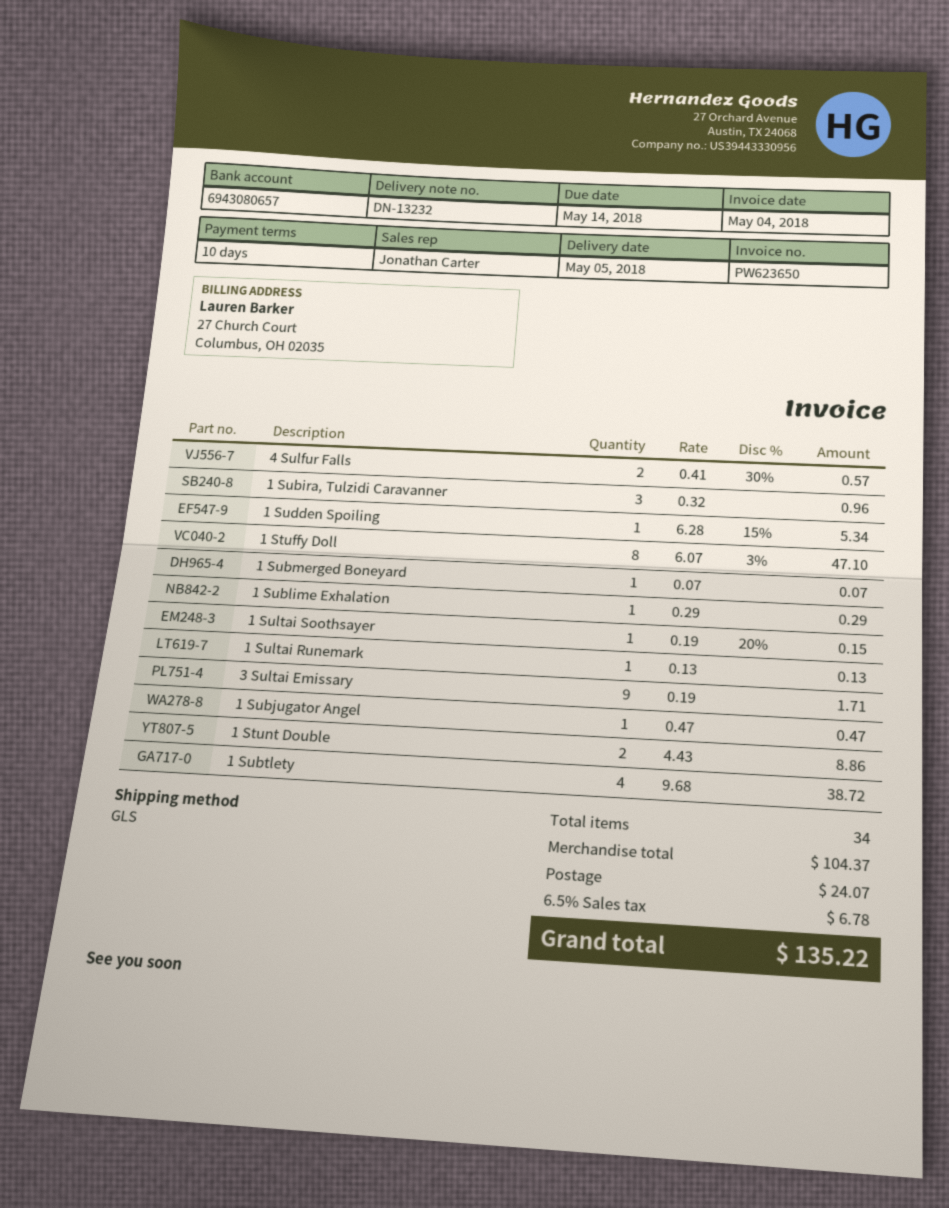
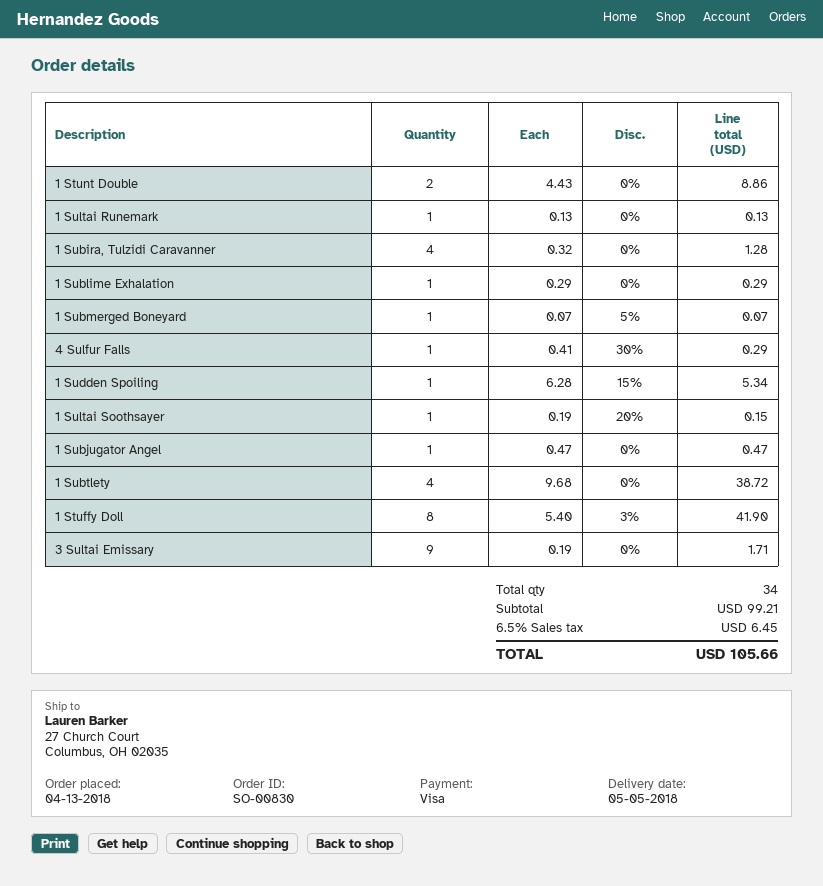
4 Sulfur Falls: 2 x 0.41 - 30% = 0.57 -> 1 x 0.41 - 30% = 0.29
1 Subira, Tulzidi Caravanner: 3 x 0.32 = 0.96 -> 4 x 0.32 = 1.28
1 Stuffy Doll: 8 x 6.07 - 3% = 47.10 -> 8 x 5.40 - 3% = 41.90
1 Submerged Boneyard: 1 x 0.07 = 0.07 -> 1 x 0.07 - 5% = 0.07
subtotal: 104.37 -> 99.21
shipping: 24.07 -> none
tax: 6.5% = 6.78 -> 6.5% = 6.45
total: 135.22 -> 105.66

